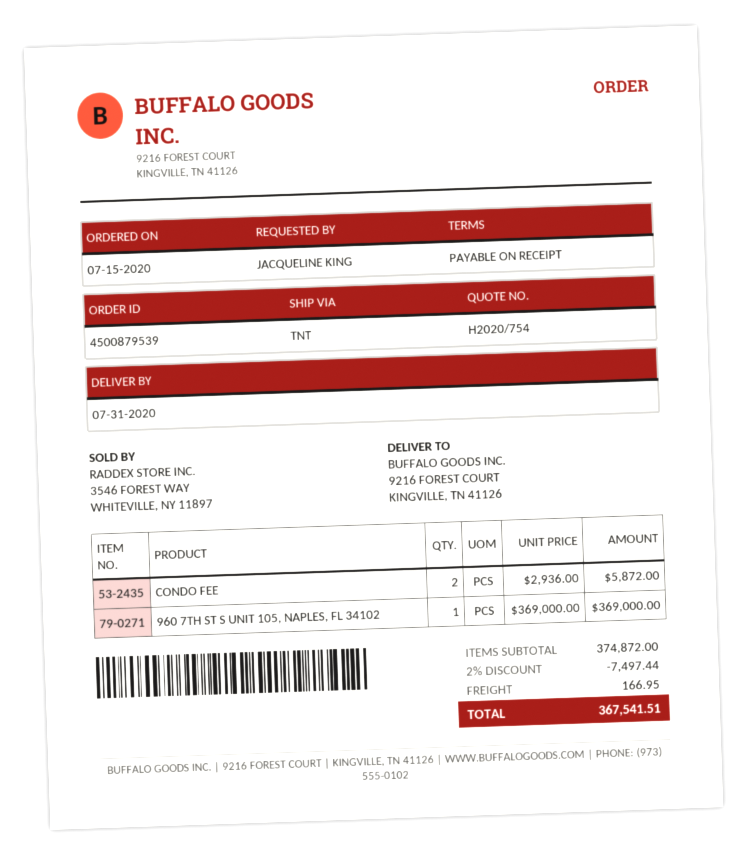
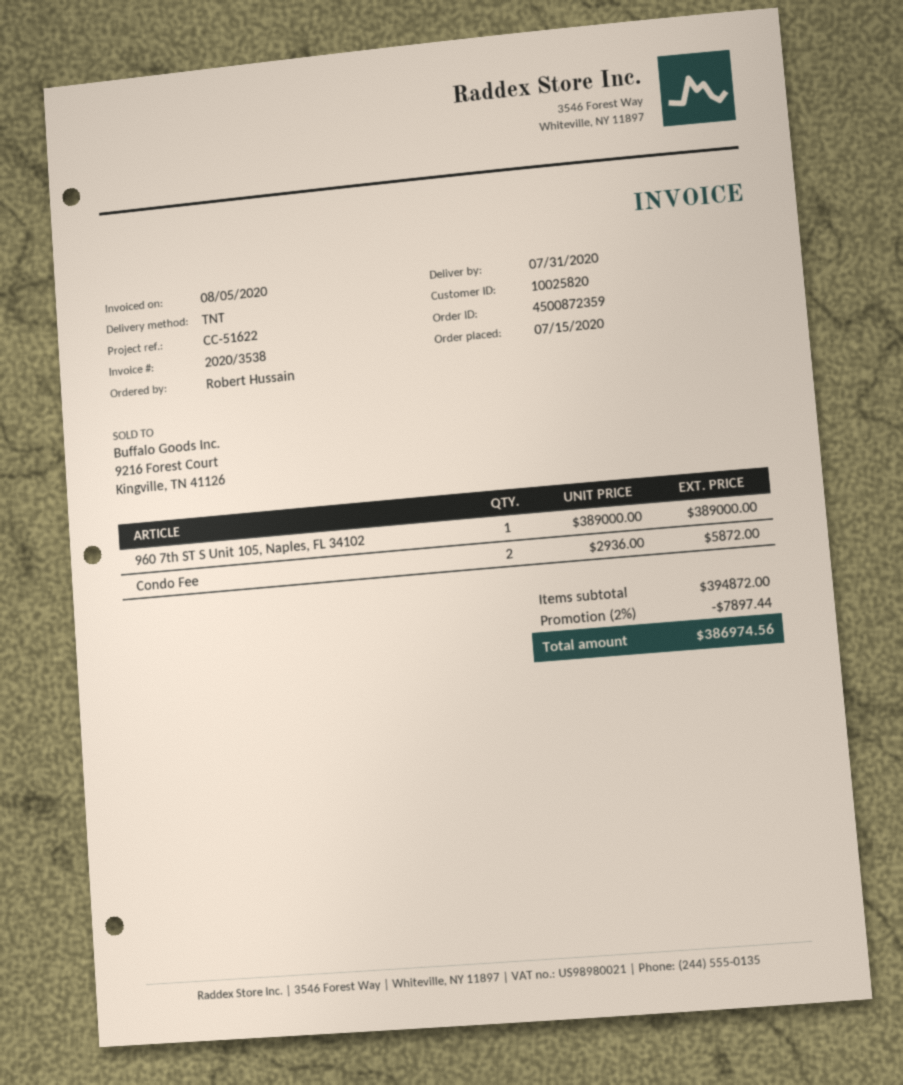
order number: 4500879539 -> 4500872359
ordered by: JACQUELINE KING -> Robert Hussain
960 7TH ST S UNIT 105, NAPLES, FL 34102: 1 x 369000.00 = 369000.00 -> 1 x 389000.00 = 389000.00
subtotal: 374872.00 -> 394872.00
discount: 2% = 7497.44 -> 2% = 7897.44
shipping: 166.95 -> none
total: 367541.51 -> 386974.56

